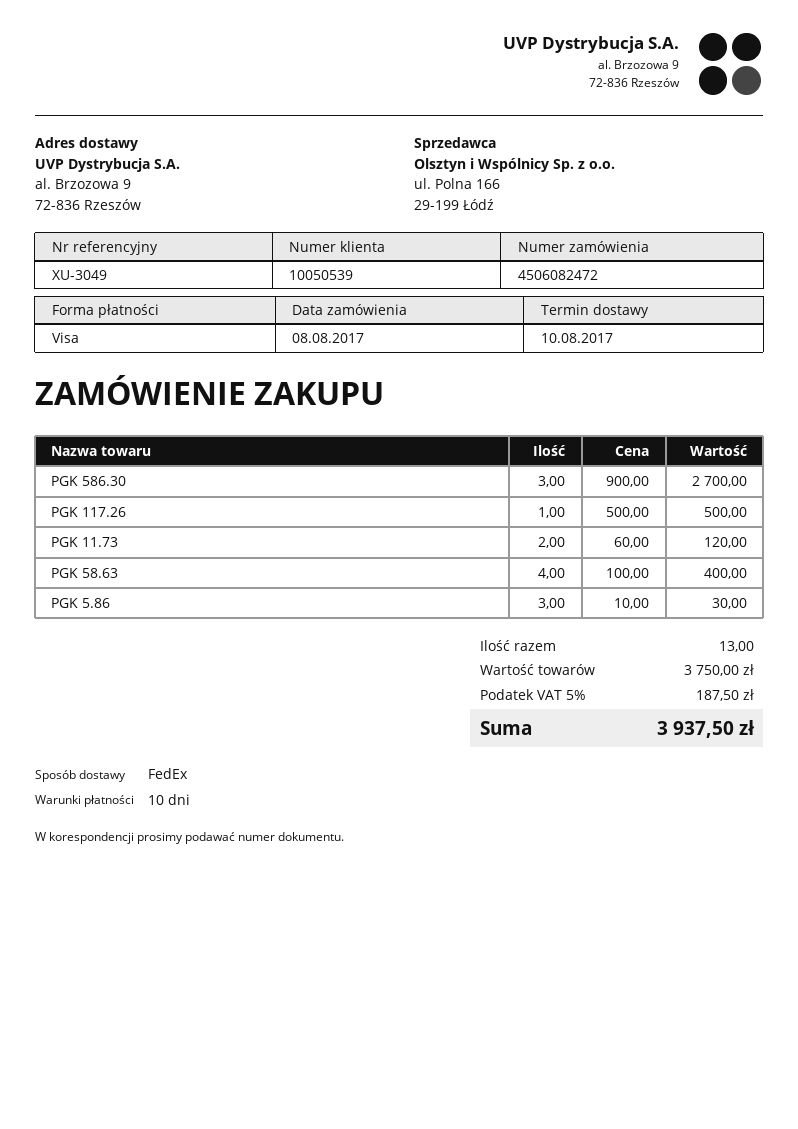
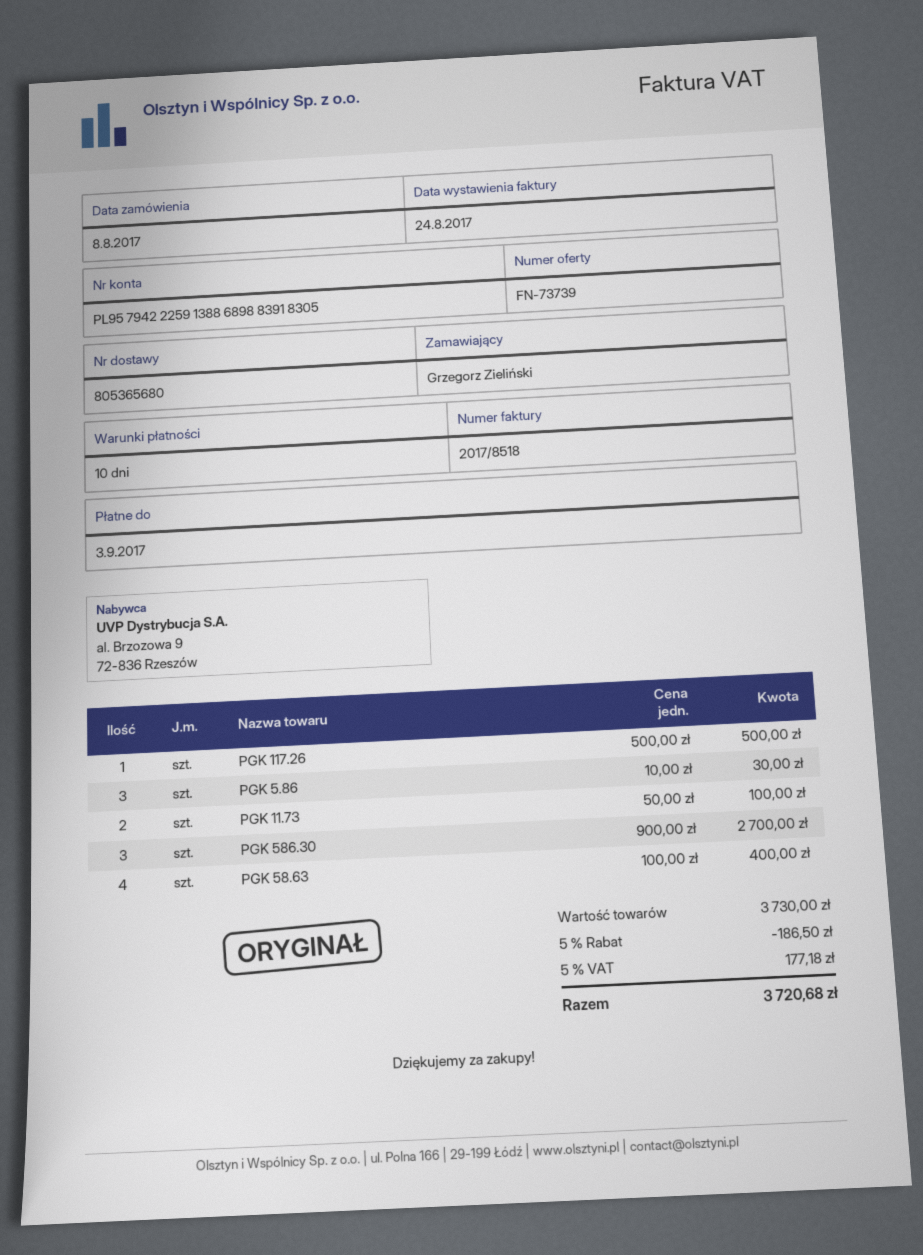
PGK 11.73: 2 x 60.00 = 120.00 -> 2 x 50.00 = 100.00
subtotal: 3750.00 -> 3730.00
discount: none -> 5% = 186.50
tax: 5% = 187.50 -> 5% = 177.18
total: 3937.50 -> 3720.68

